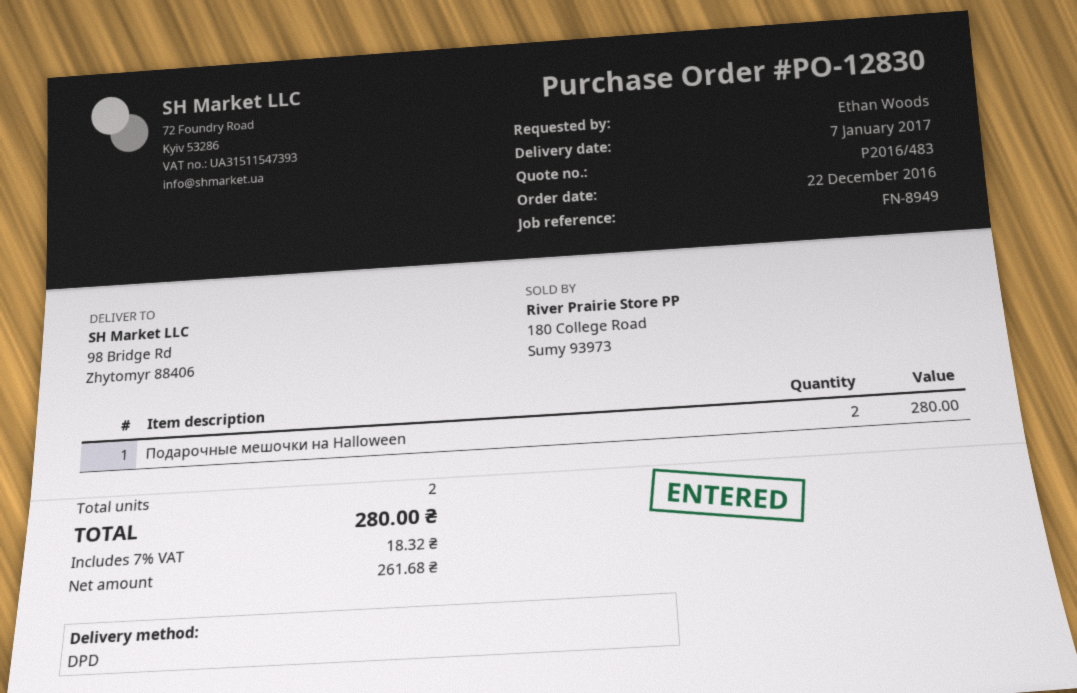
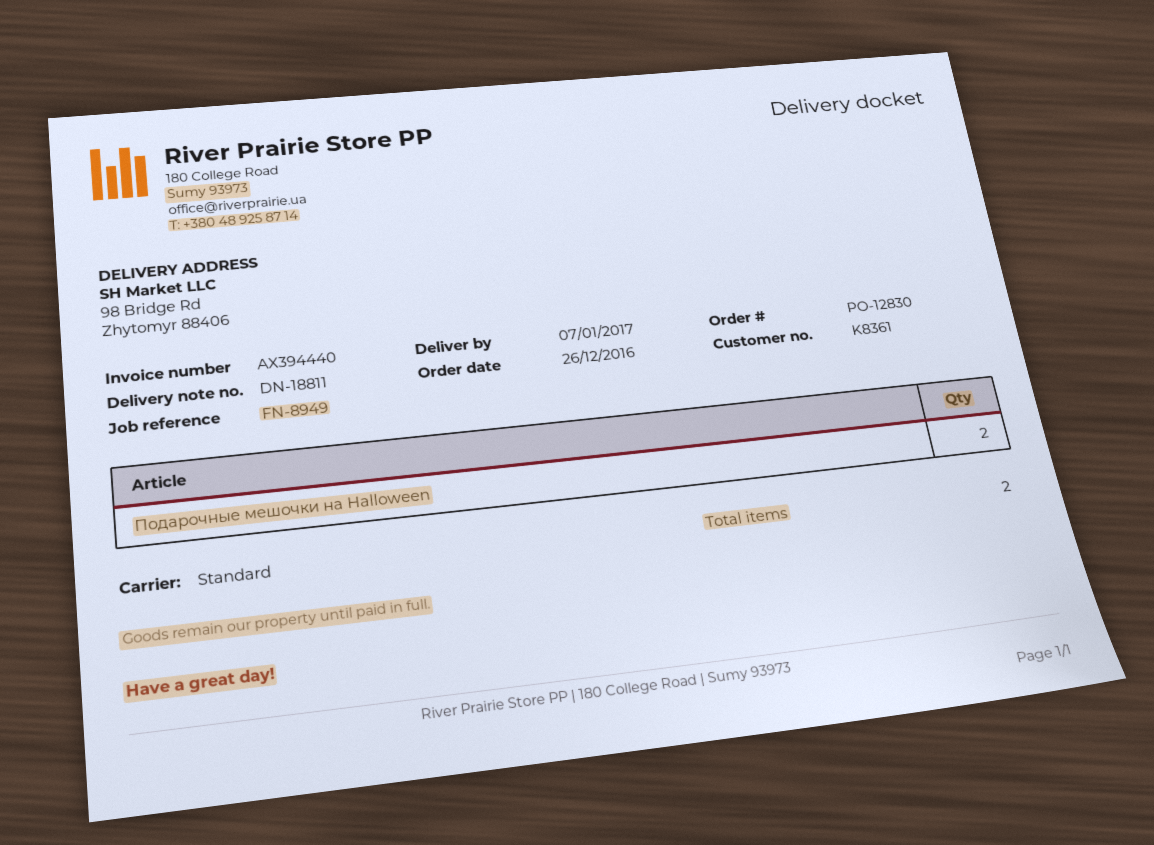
order date: 2016-12-22 -> 2016-12-26
shipping method: DPD -> standard

